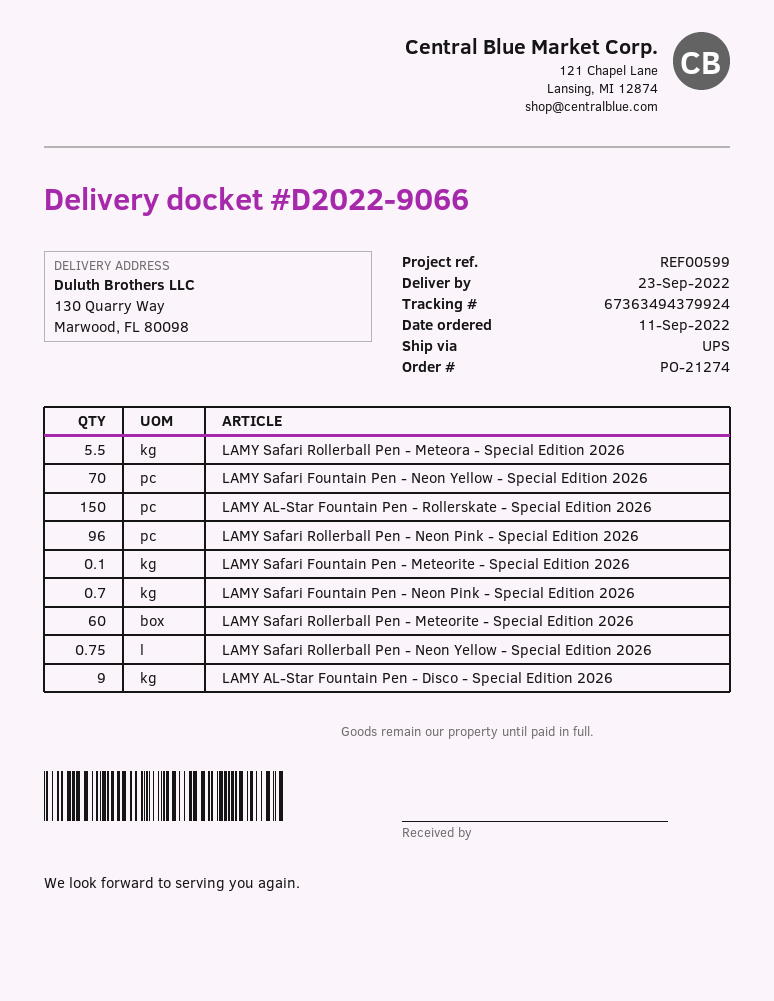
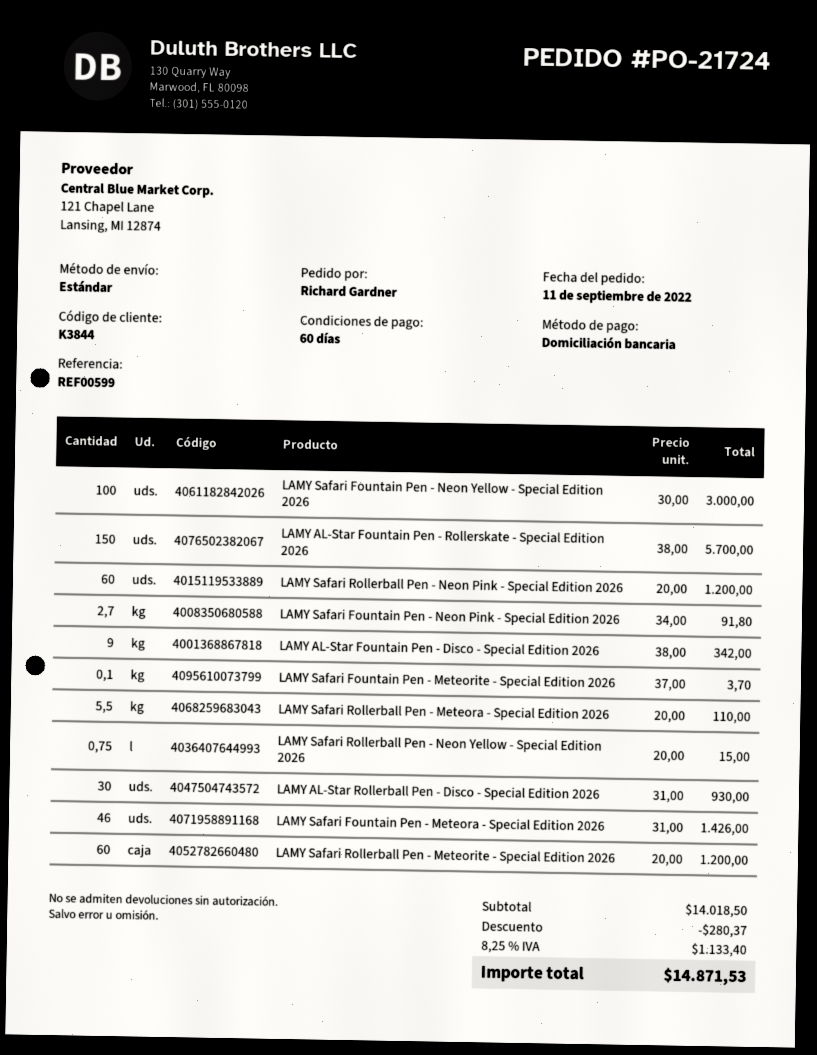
order number: PO-21274 -> PO-21724
shipping method: UPS -> standard
LAMY Safari Fountain Pen - Neon Yellow - Special Edition 2026: 70 -> 100
LAMY Safari Rollerball Pen - Neon Pink - Special Edition 2026: 96 -> 60
LAMY Safari Fountain Pen - Neon Pink - Special Edition 2026: 0.7 -> 2.7
LAMY AL-Star Rollerball Pen - Disco - Special Edition 2026: none -> 30
LAMY Safari Fountain Pen - Meteora - Special Edition 2026: none -> 46

